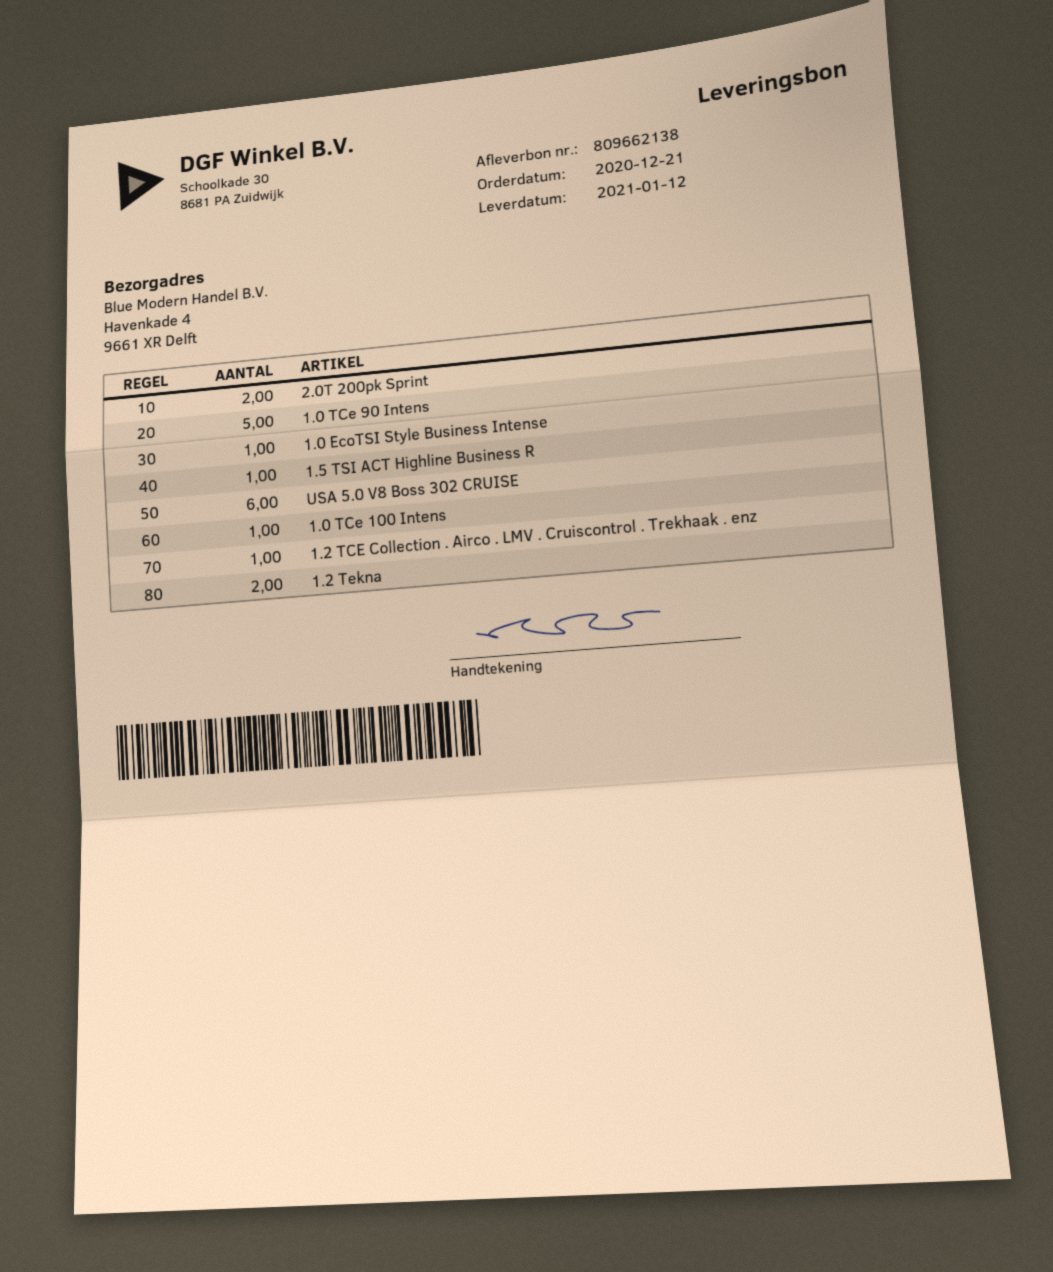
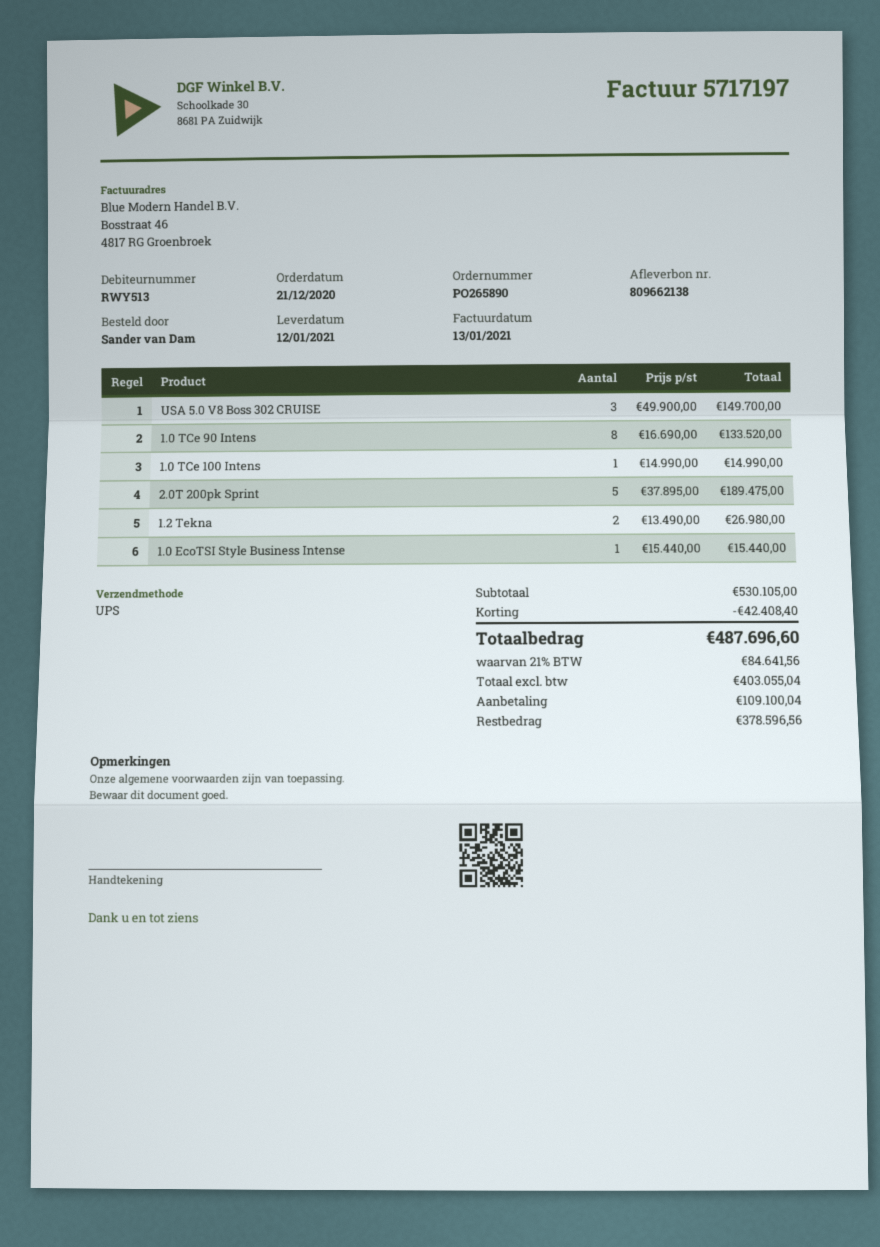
2.0T 200pk Sprint: 2 -> 5
1.0 TCe 90 Intens: 5 -> 8
1.5 TSI ACT Highline Business R: 1 -> none
USA 5.0 V8 Boss 302 CRUISE: 6 -> 3
1.2 TCE Collection . Airco . LMV . Cruiscontrol . Trekhaak . enz: 1 -> none

